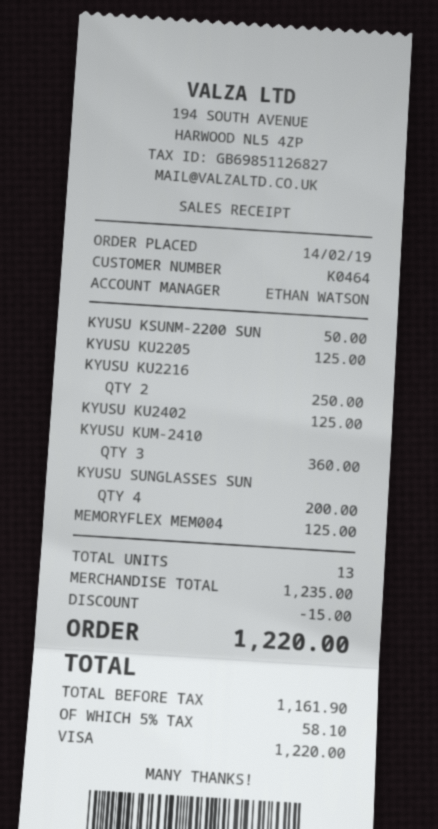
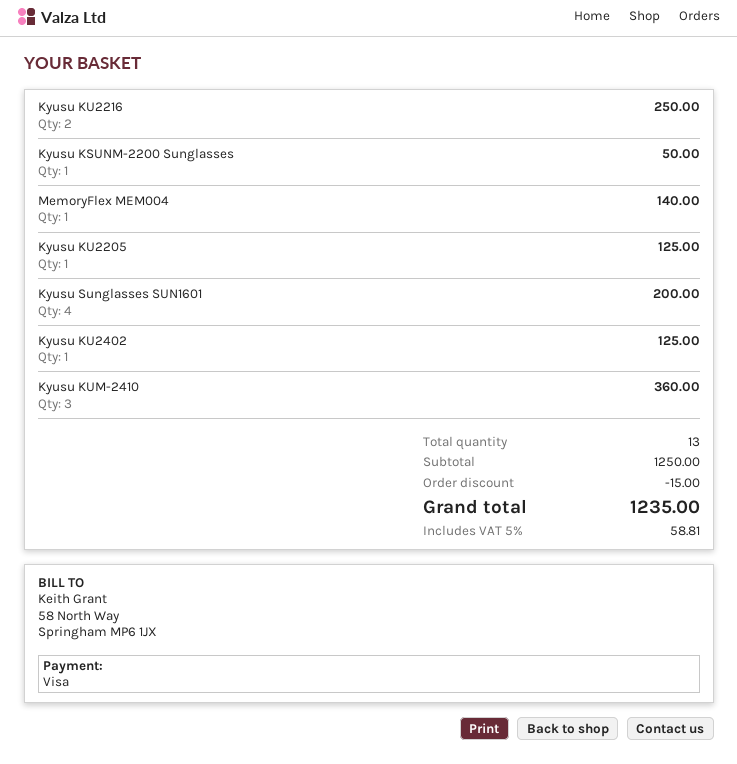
MEMORYFLEX MEM004: 1 for 125.00 -> 1 for 140.00
subtotal: 1235.00 -> 1250.00
tax: 5% = 58.10 -> 5% = 58.81
total: 1220.00 -> 1235.00

